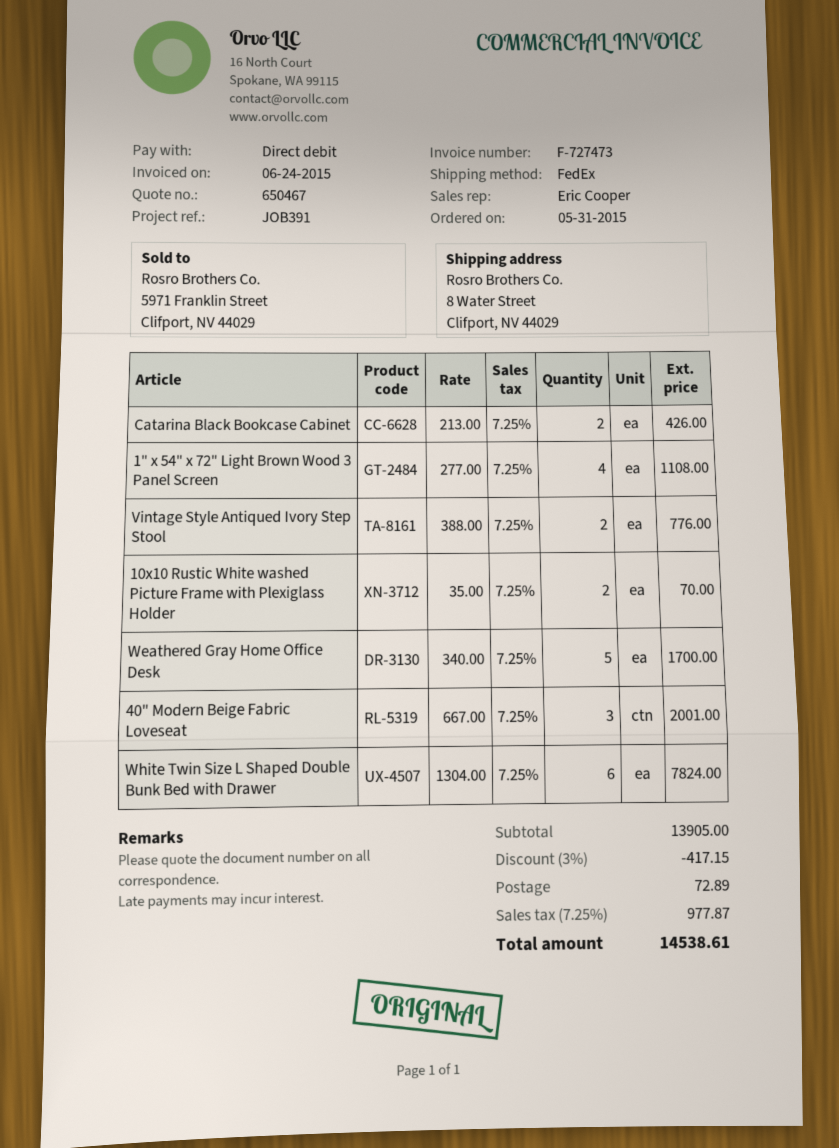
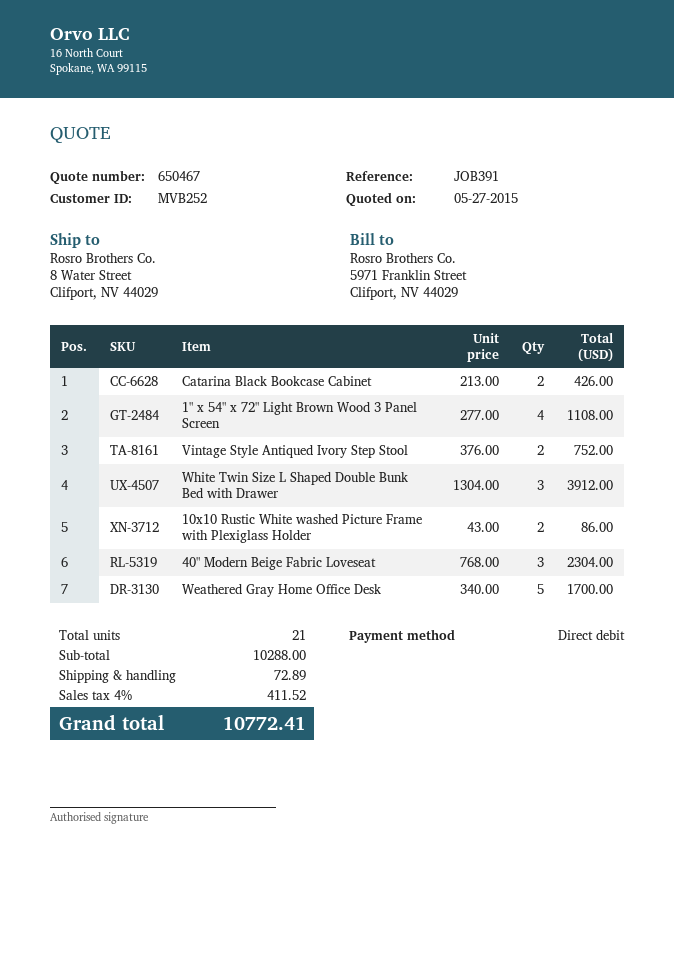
Vintage Style Antiqued Ivory Step Stool: 2 x 388.00 = 776.00 -> 2 x 376.00 = 752.00
10x10 Rustic White washed Picture Frame with Plexiglass Holder: 2 x 35.00 = 70.00 -> 2 x 43.00 = 86.00
40" Modern Beige Fabric Loveseat: 3 x 667.00 = 2001.00 -> 3 x 768.00 = 2304.00
White Twin Size L Shaped Double Bunk Bed with Drawer: 6 x 1304.00 = 7824.00 -> 3 x 1304.00 = 3912.00
subtotal: 13905.00 -> 10288.00
discount: 3% = 417.15 -> none
tax: 7.25% = 977.87 -> 4% = 411.52
total: 14538.61 -> 10772.41

